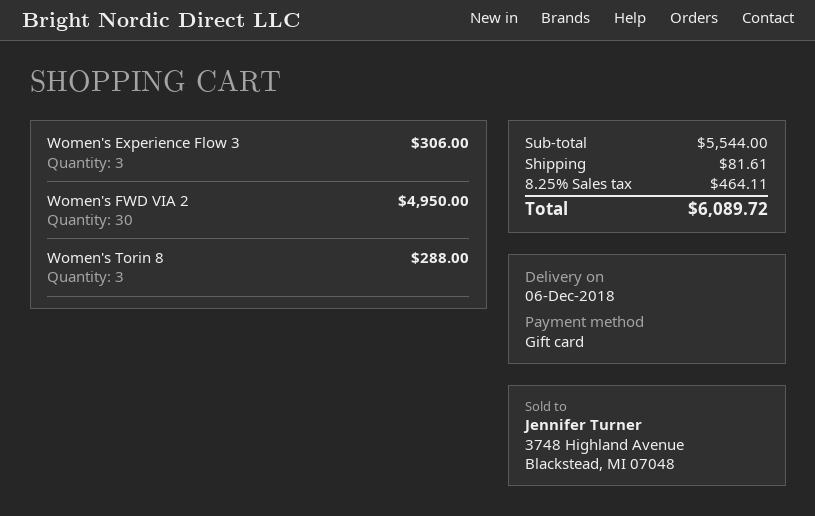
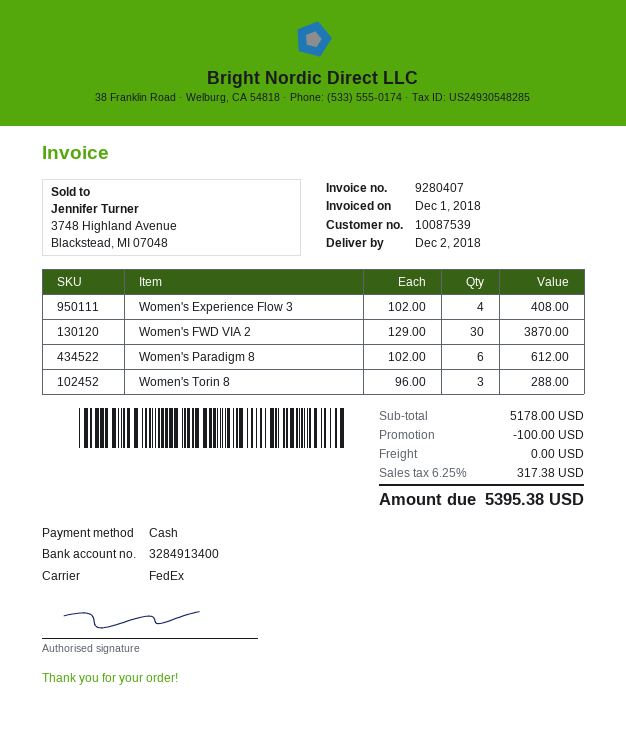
delivery date: 2018-12-06 -> 2018-12-02
payment method: gift card -> cash
Women's Experience Flow 3: 3 for 306.00 -> 4 for 408.00
Women's FWD VIA 2: 30 for 4950.00 -> 30 for 3870.00
Women's Paradigm 8: none -> 6 for 612.00
subtotal: 5544.00 -> 5178.00
discount: none -> 100.00
shipping: 81.61 -> 0.00
tax: 8.25% = 464.11 -> 6.25% = 317.38
total: 6089.72 -> 5395.38

